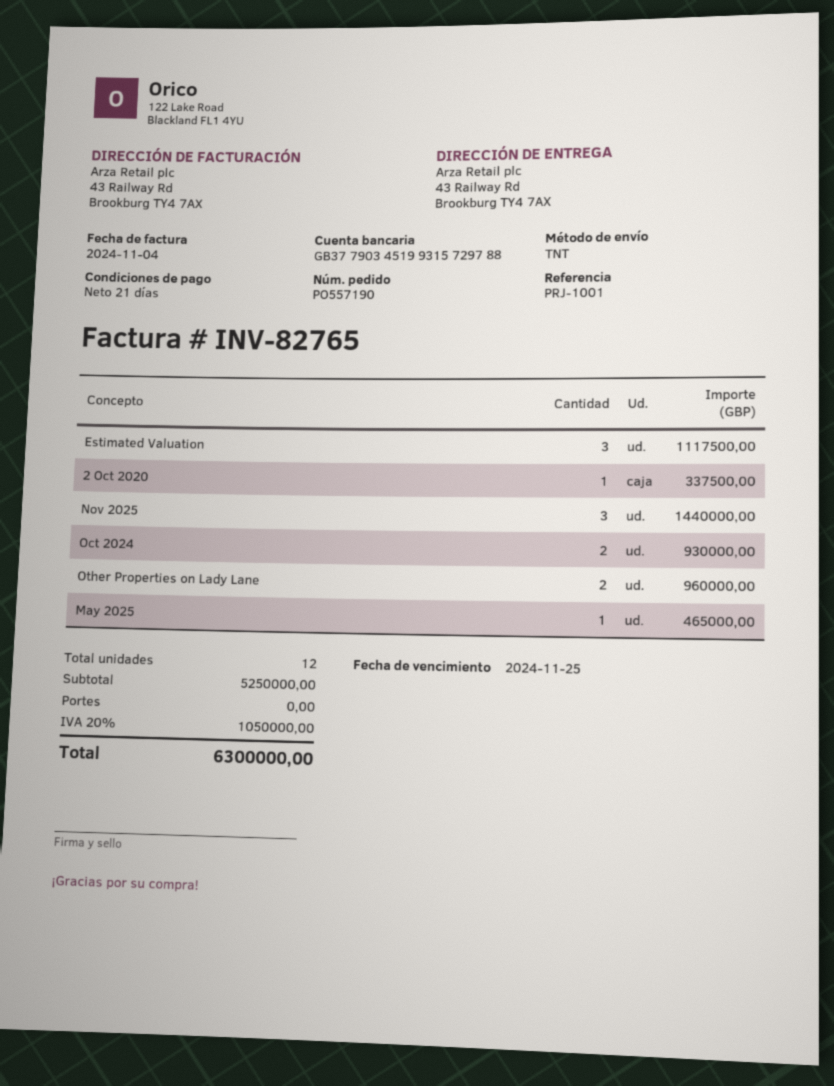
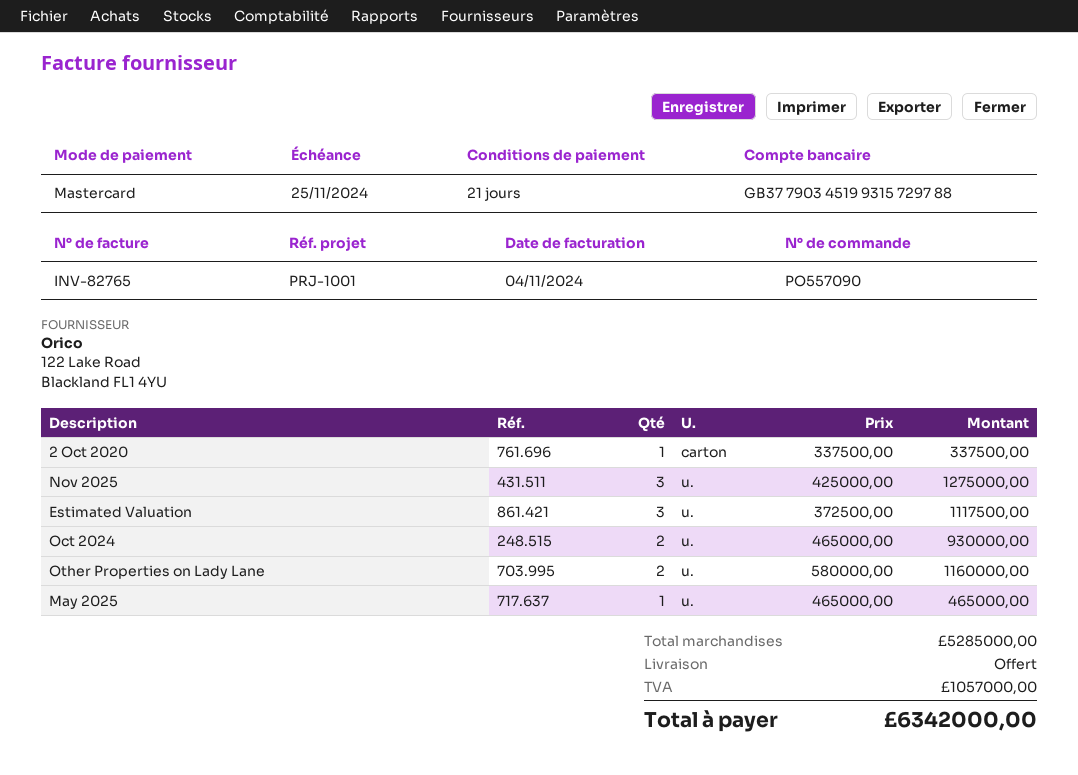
order number: PO557190 -> PO557090
Nov 2025: 3 for 1440000.00 -> 3 for 1275000.00
Other Properties on Lady Lane: 2 for 960000.00 -> 2 for 1160000.00
subtotal: 5250000.00 -> 5285000.00
tax: 1050000.00 -> 1057000.00
total: 6300000.00 -> 6342000.00

